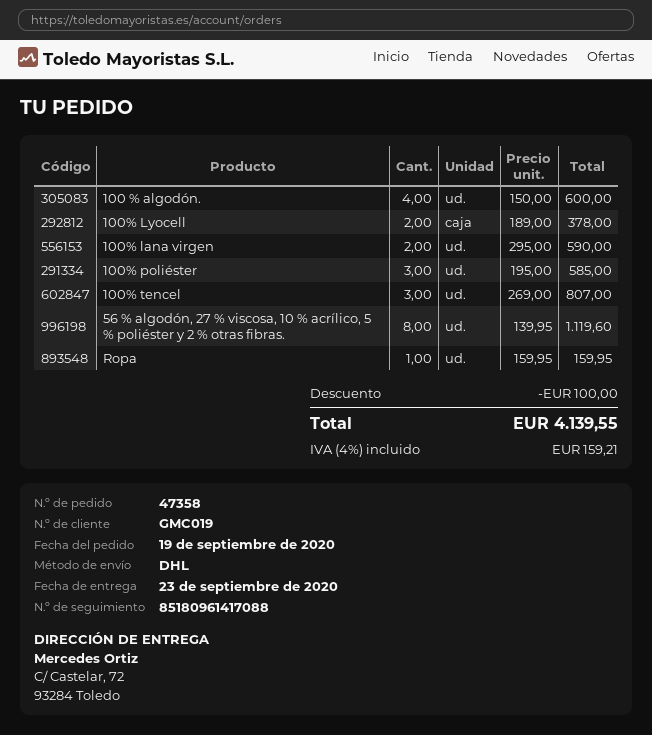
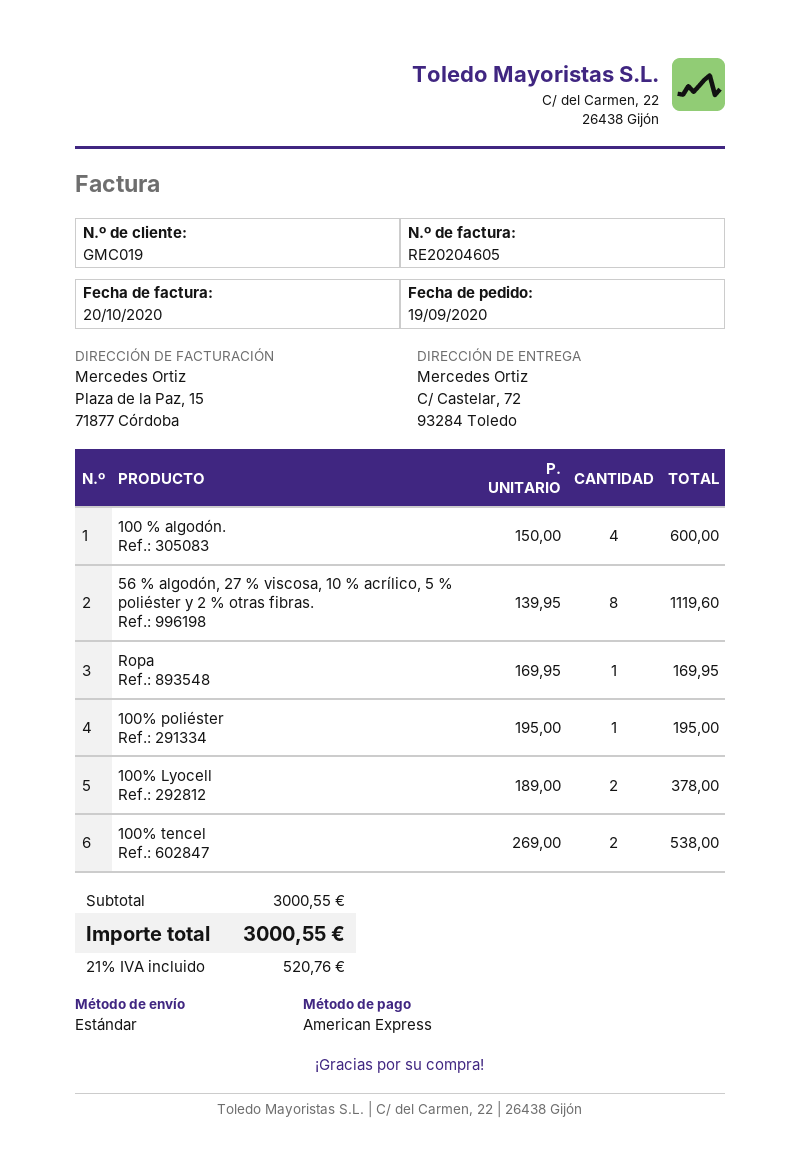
shipping method: DHL -> standard
100% lana virgen: 2 x 295.00 = 590.00 -> none
100% poliéster: 3 x 195.00 = 585.00 -> 1 x 195.00 = 195.00
100% tencel: 3 x 269.00 = 807.00 -> 2 x 269.00 = 538.00
Ropa: 1 x 159.95 = 159.95 -> 1 x 169.95 = 169.95
discount: 100.00 -> none
tax: 4% = 159.21 -> 21% = 520.76
total: 4139.55 -> 3000.55

